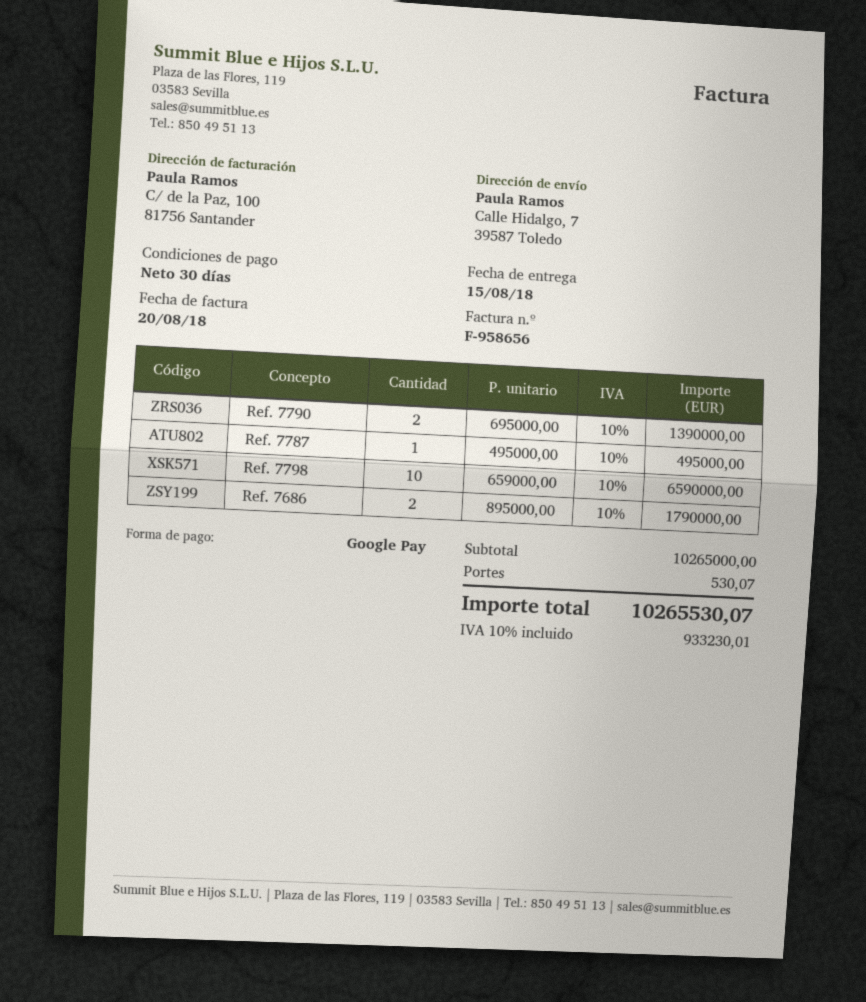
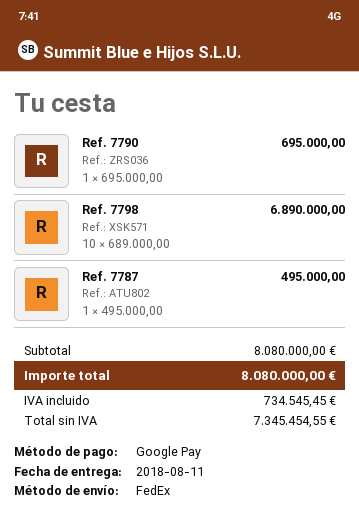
delivery date: 2018-08-15 -> 2018-08-11
Ref. 7790: 2 x 695000.00 = 1390000.00 -> 1 x 695000.00 = 695000.00
Ref. 7798: 10 x 659000.00 = 6590000.00 -> 10 x 689000.00 = 6890000.00
Ref. 7686: 2 x 895000.00 = 1790000.00 -> none
subtotal: 10265000.00 -> 8080000.00
shipping: 530.07 -> none
tax: 933230.01 -> 734545.45
total: 10265530.07 -> 8080000.00

